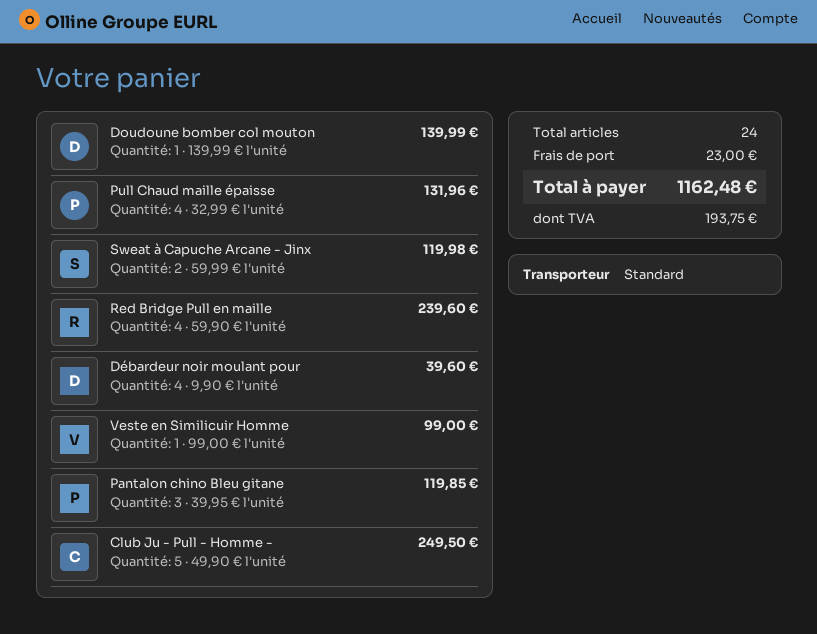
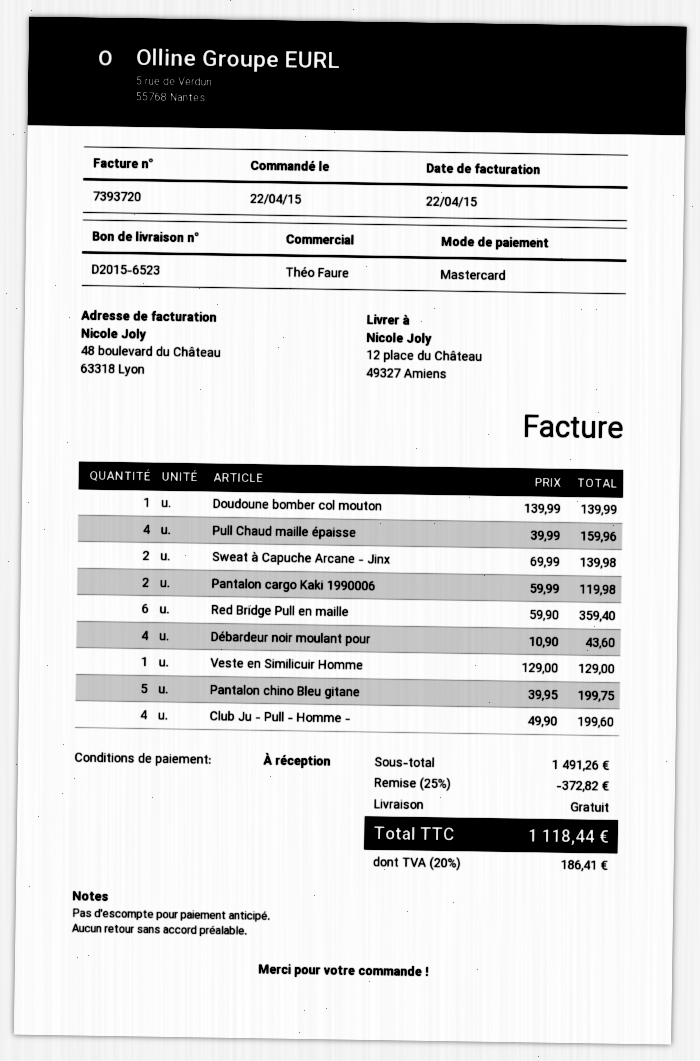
Pull Chaud maille épaisse: 4 x 32.99 = 131.96 -> 4 x 39.99 = 159.96
Sweat à Capuche Arcane - Jinx: 2 x 59.99 = 119.98 -> 2 x 69.99 = 139.98
Red Bridge Pull en maille: 4 x 59.90 = 239.60 -> 6 x 59.90 = 359.40
Débardeur noir moulant pour: 4 x 9.90 = 39.60 -> 4 x 10.90 = 43.60
Veste en Similicuir Homme: 1 x 99.00 = 99.00 -> 1 x 129.00 = 129.00
Pantalon chino Bleu gitane: 3 x 39.95 = 119.85 -> 5 x 39.95 = 199.75
Club Ju - Pull - Homme -: 5 x 49.90 = 249.50 -> 4 x 49.90 = 199.60
Pantalon cargo Kaki 1990006: none -> 2 x 59.99 = 119.98
discount: none -> 25% = 372.82
shipping: 23.00 -> 0.00
tax: 193.75 -> 186.41
total: 1162.48 -> 1118.44

